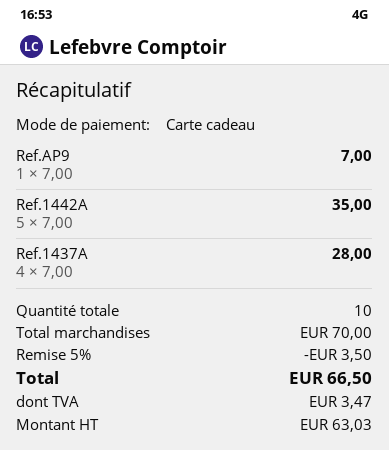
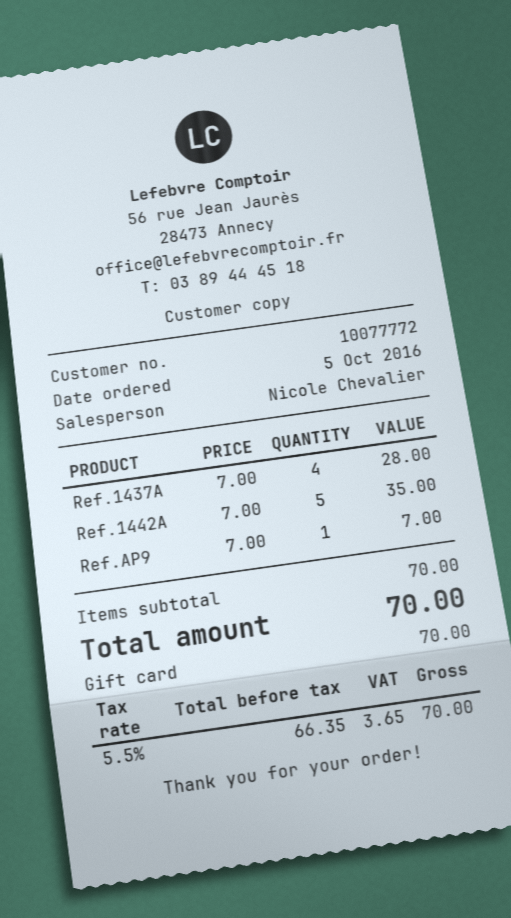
discount: 5% = 3.50 -> none
net: 63.03 -> 66.35
tax: 3.47 -> 3.65
total: 66.50 -> 70.00

